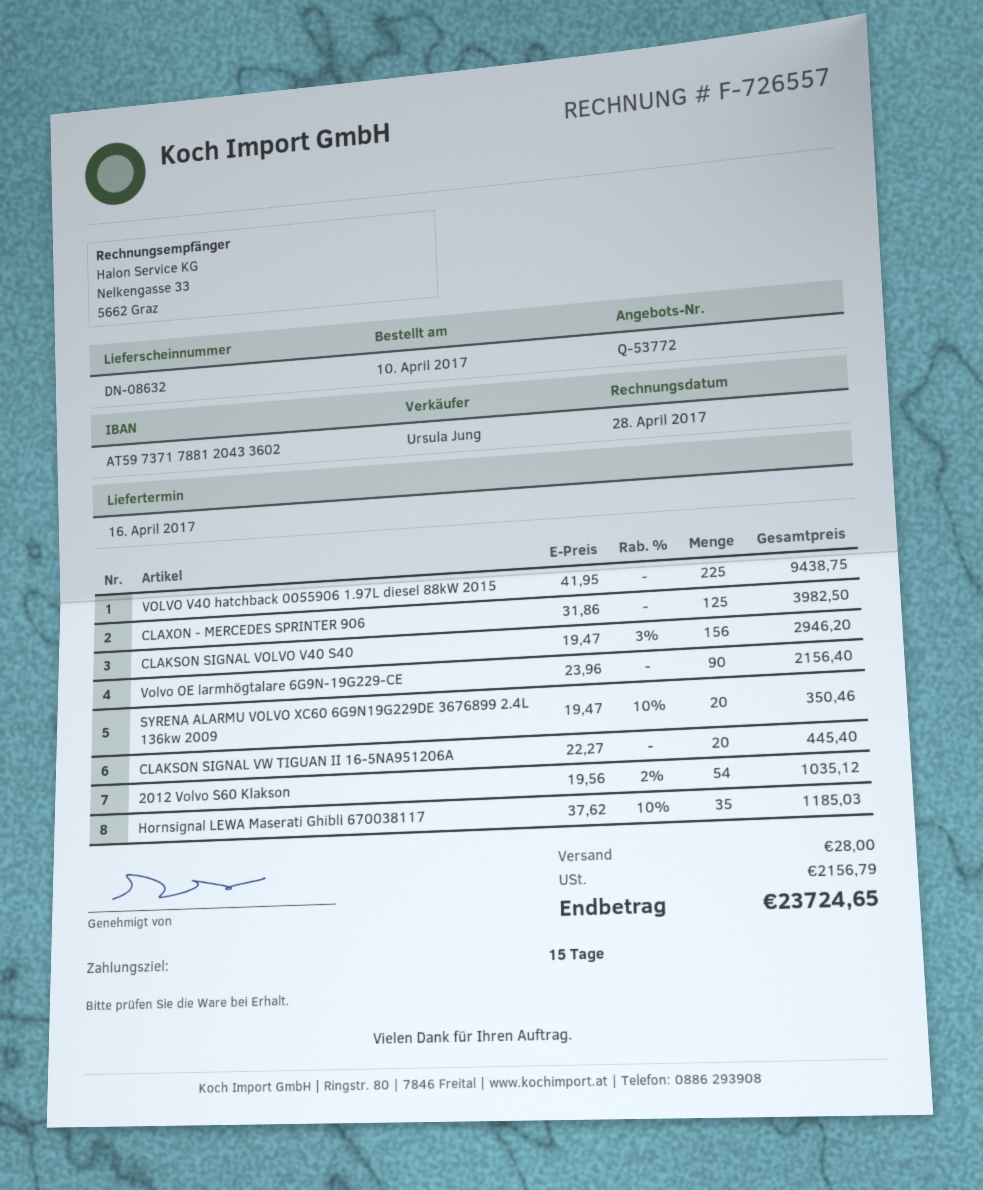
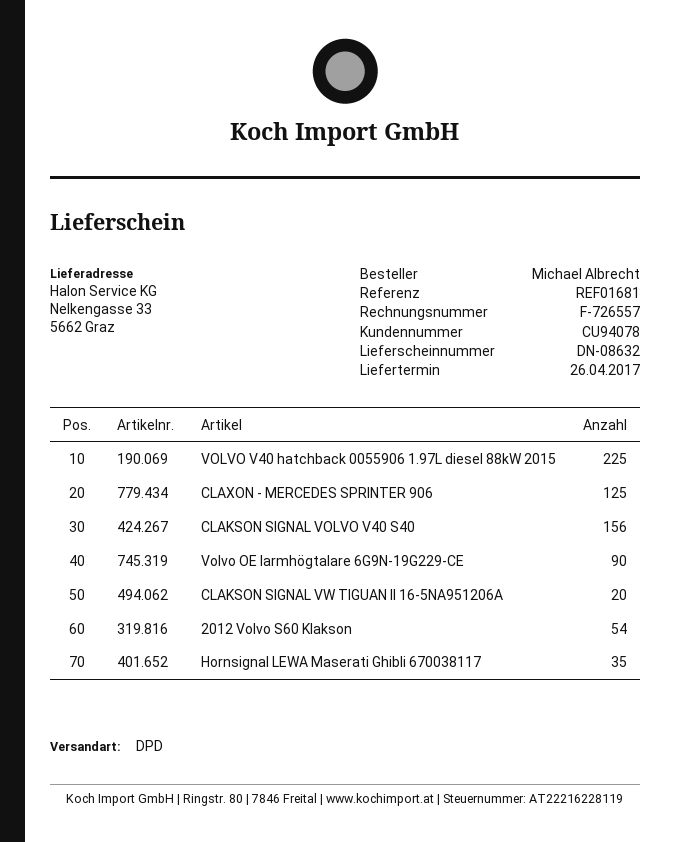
delivery date: 2017-04-16 -> 2017-04-26
SYRENA ALARMU VOLVO XC60 6G9N19G229DE 3676899 2.4L 136kw 2009: 20 -> none

